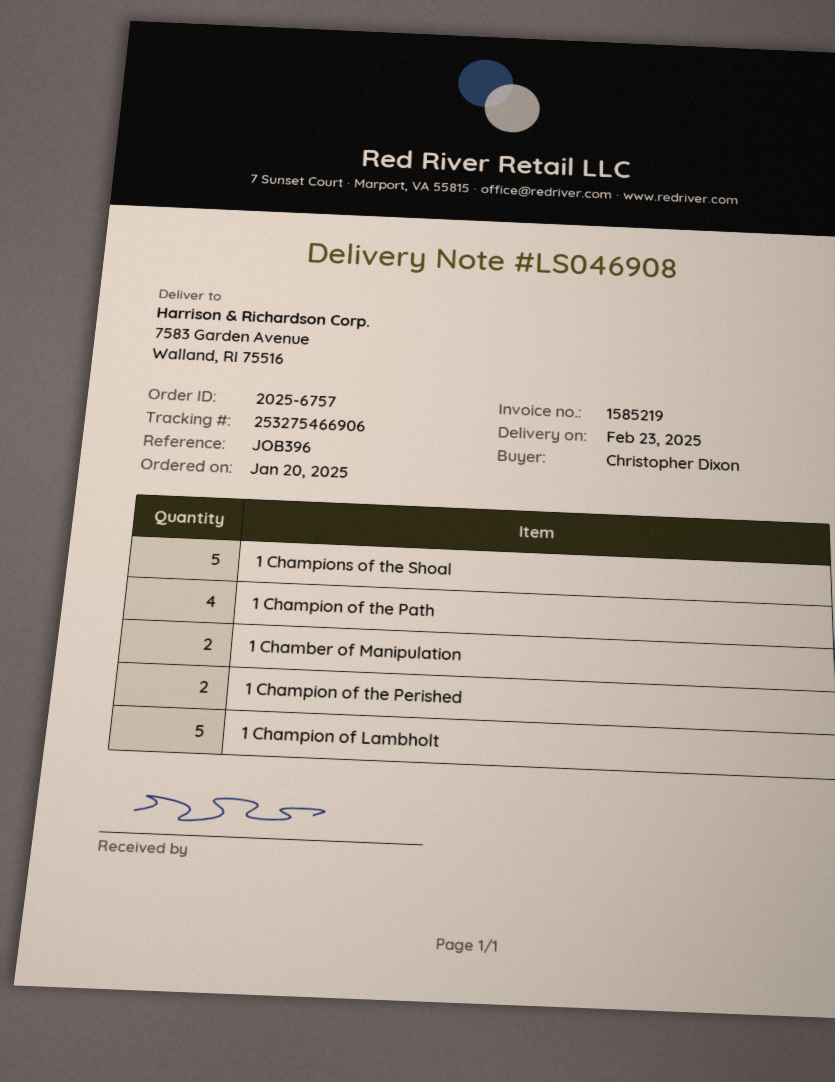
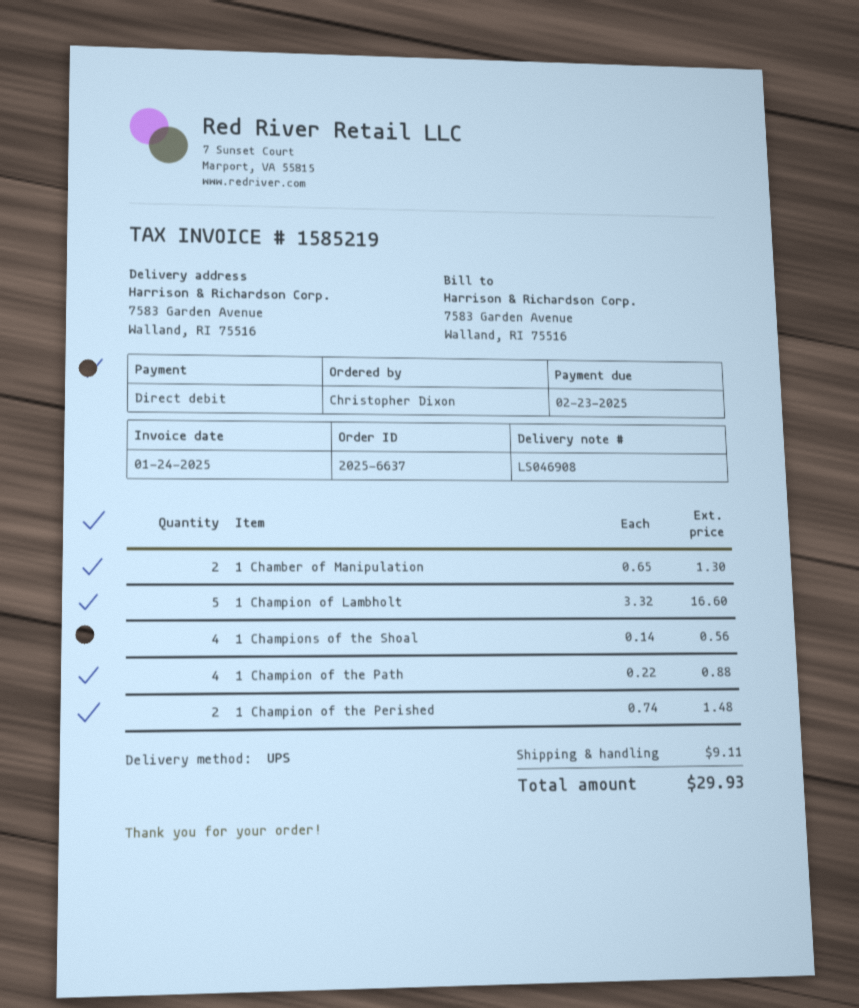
order number: 2025-6757 -> 2025-6637
1 Champions of the Shoal: 5 -> 4

